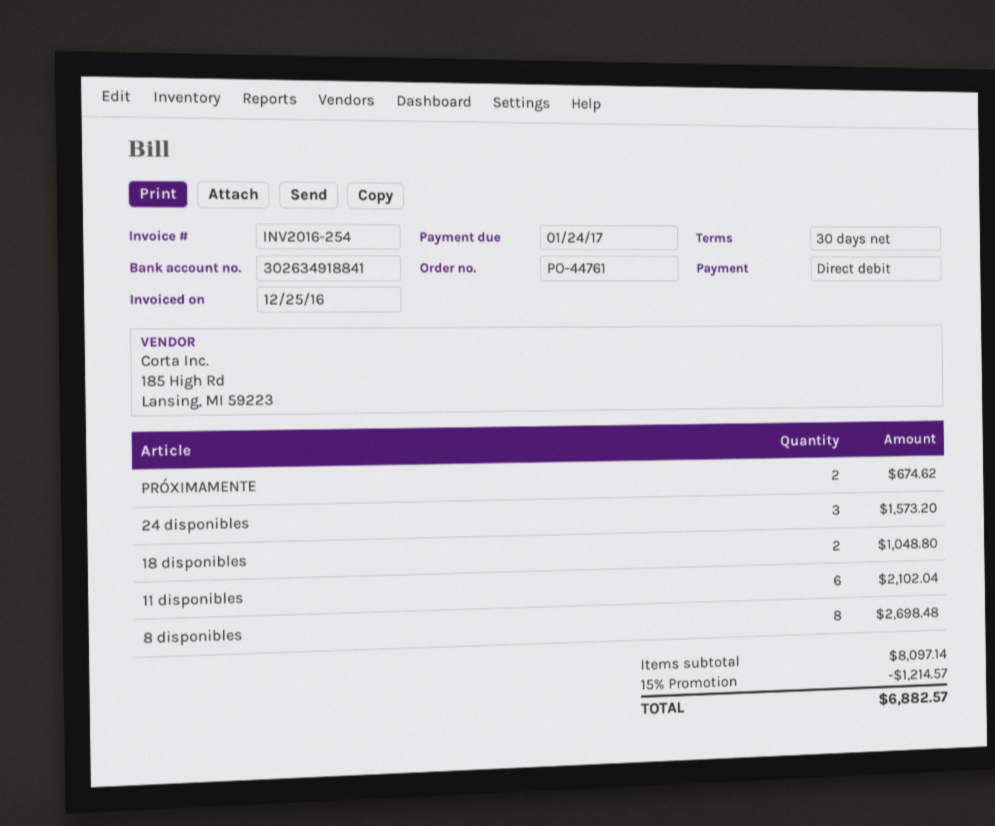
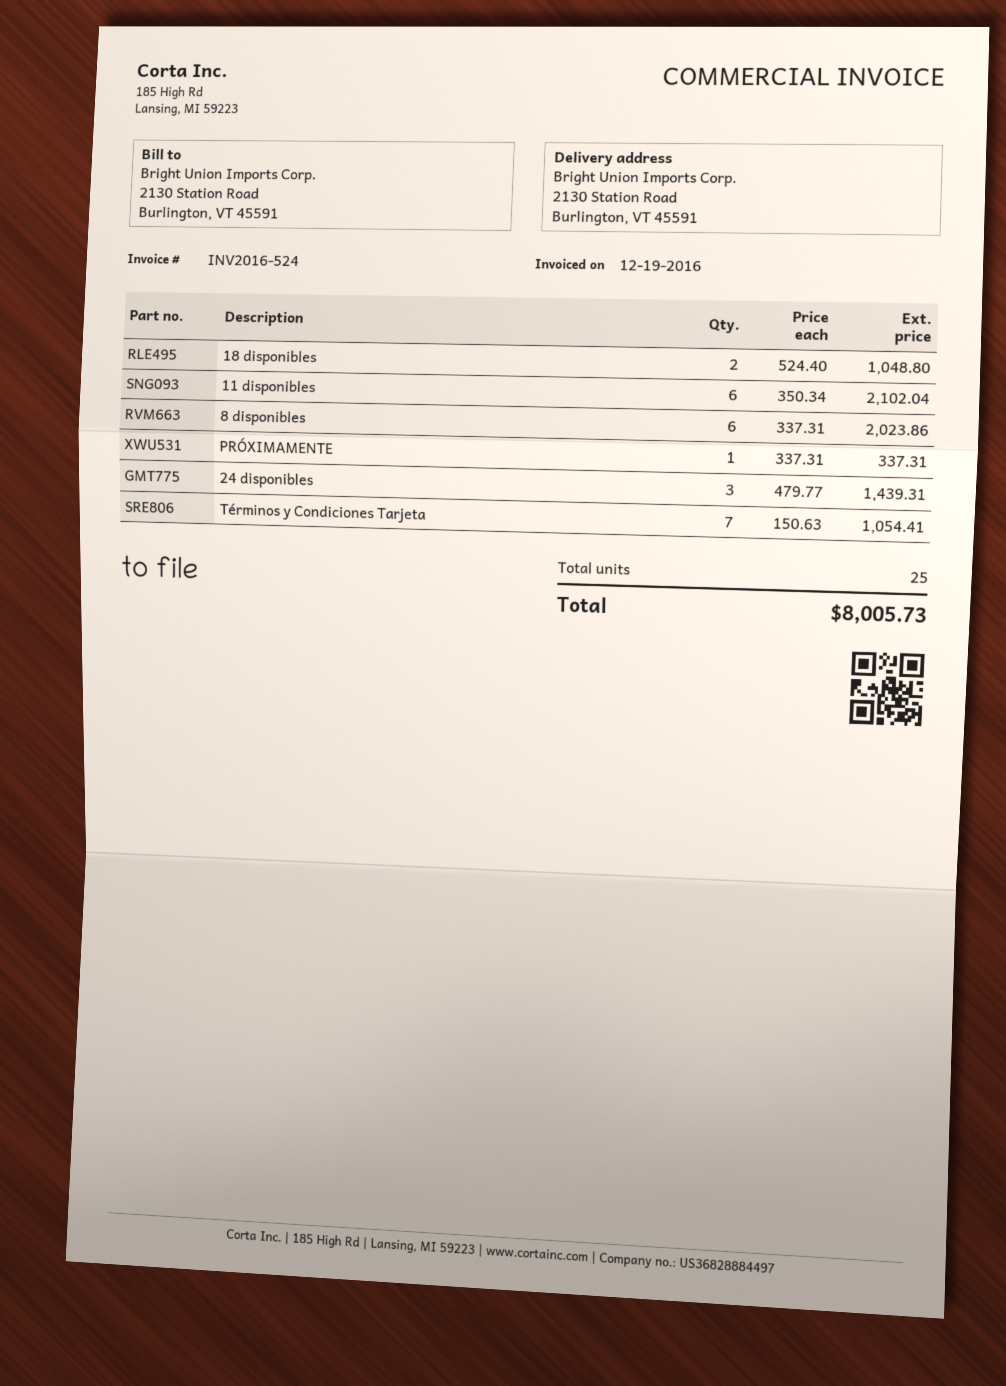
invoice number: INV2016-254 -> INV2016-524
invoice date: 2016-12-25 -> 2016-12-19
PRÓXIMAMENTE: 2 for 674.62 -> 1 for 337.31
24 disponibles: 3 for 1573.20 -> 3 for 1439.31
8 disponibles: 8 for 2698.48 -> 6 for 2023.86
Términos y Condiciones Tarjeta: none -> 7 for 1054.41
discount: 15% = 1214.57 -> none
total: 6882.57 -> 8005.73

